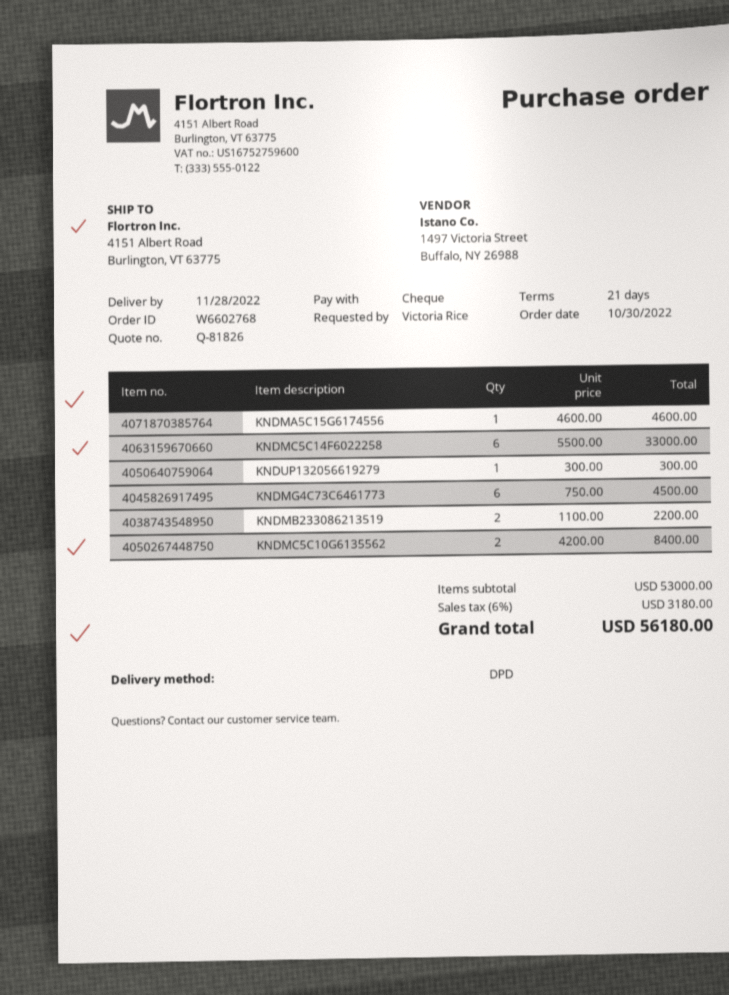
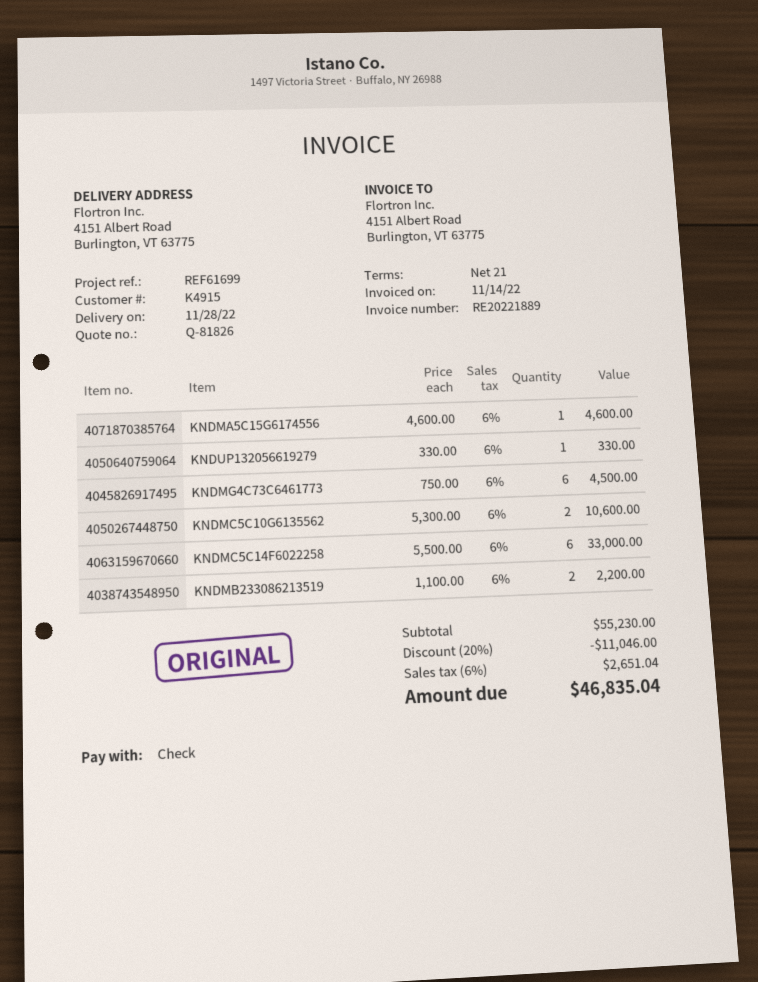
KNDUP132056619279: 1 x 300.00 = 300.00 -> 1 x 330.00 = 330.00
KNDMC5C10G6135562: 2 x 4200.00 = 8400.00 -> 2 x 5300.00 = 10600.00
subtotal: 53000.00 -> 55230.00
discount: none -> 20% = 11046.00
tax: 6% = 3180.00 -> 6% = 2651.04
total: 56180.00 -> 46835.04

